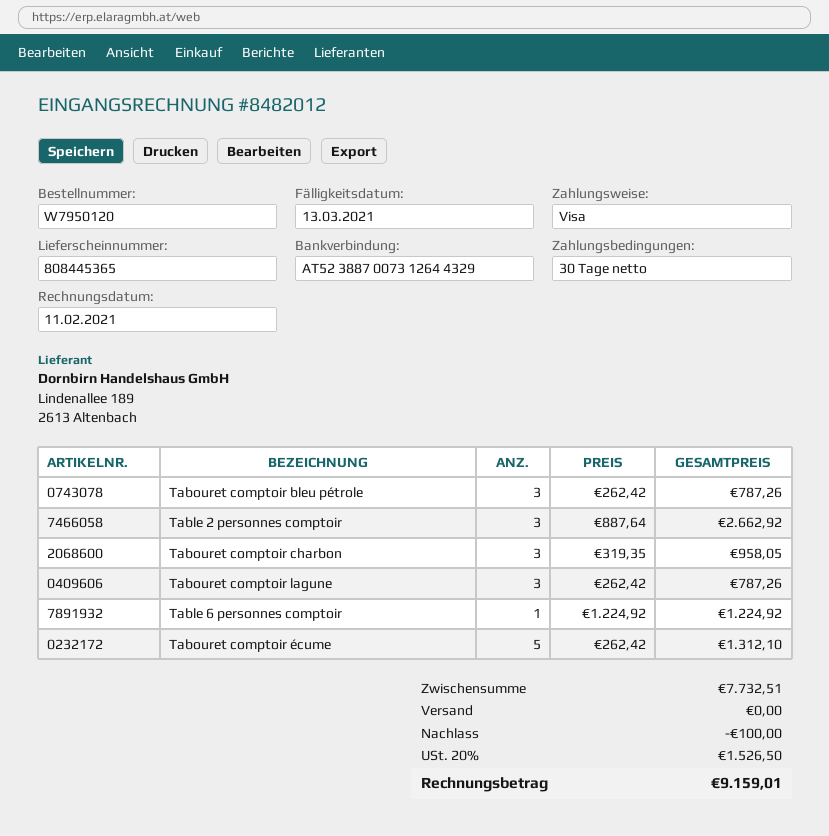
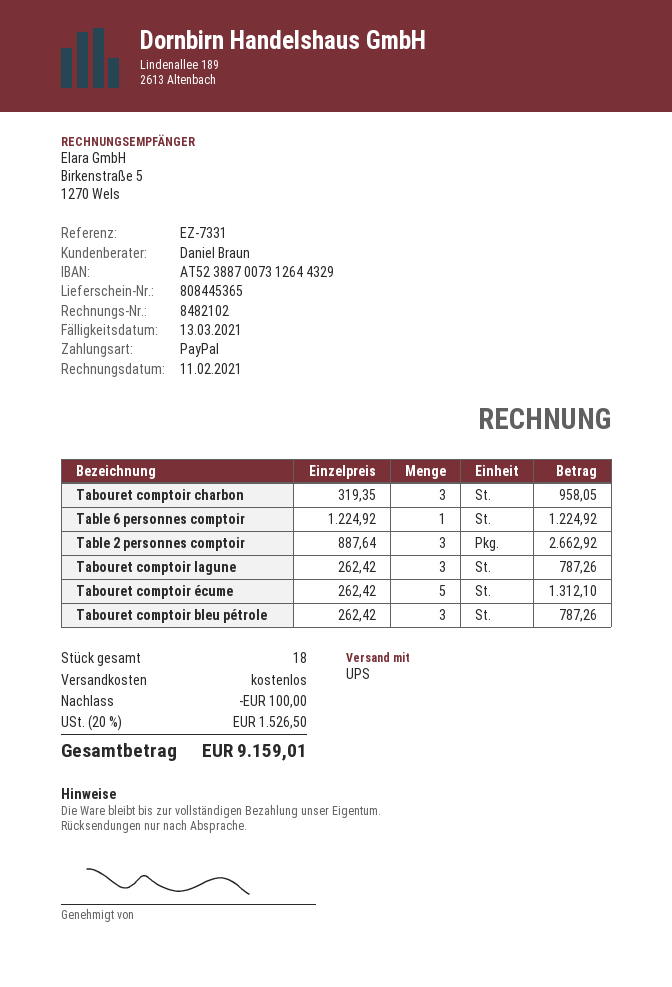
invoice number: 8482012 -> 8482102
payment method: Visa -> PayPal

